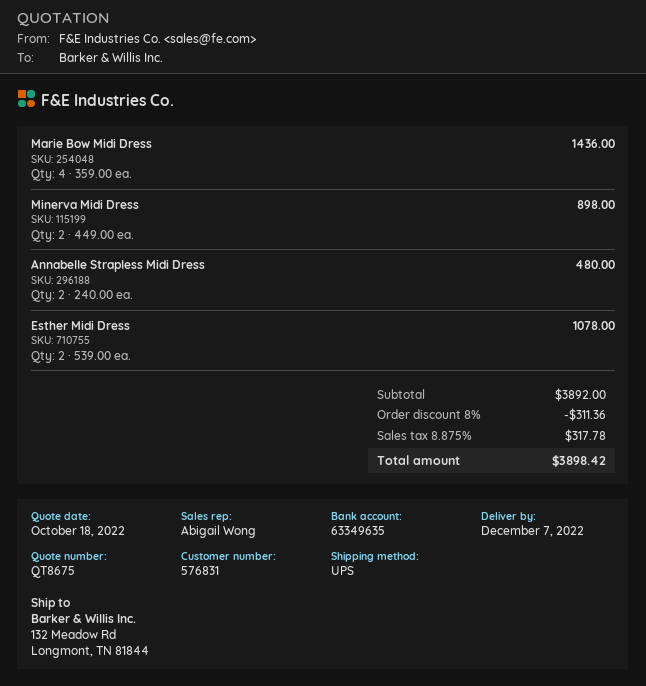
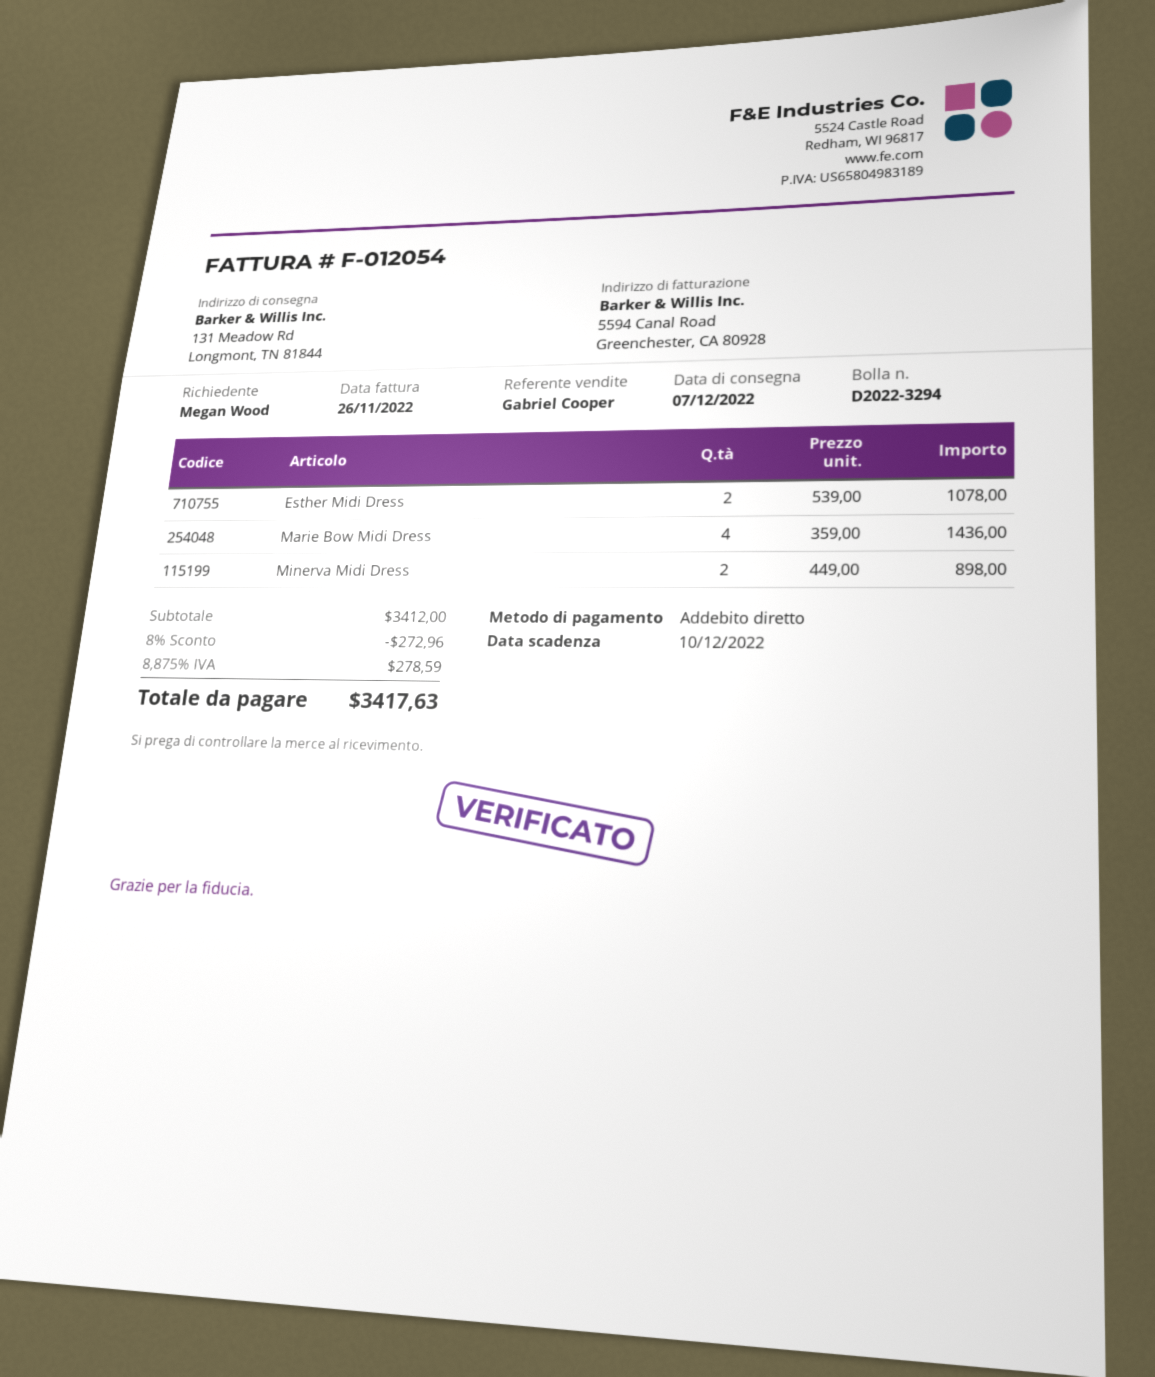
sales rep: Abigail Wong -> Gabriel Cooper
ship to: 132 Meadow Rd, Longmont, TN 81844 -> 131 Meadow Rd, Longmont, TN 81844
Annabelle Strapless Midi Dress: 2 x 240.00 = 480.00 -> none
subtotal: 3892.00 -> 3412.00
discount: 8% = 311.36 -> 8% = 272.96
tax: 8.875% = 317.78 -> 8.875% = 278.59
total: 3898.42 -> 3417.63

